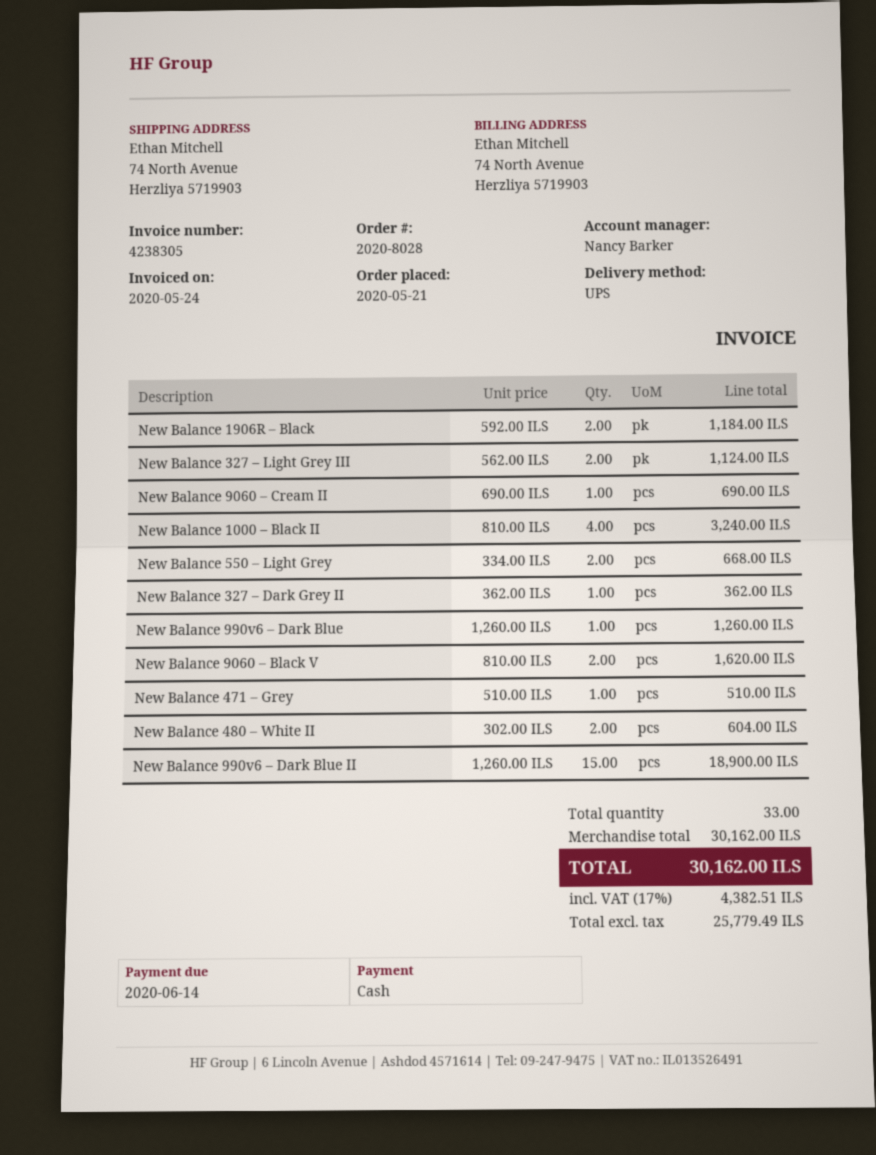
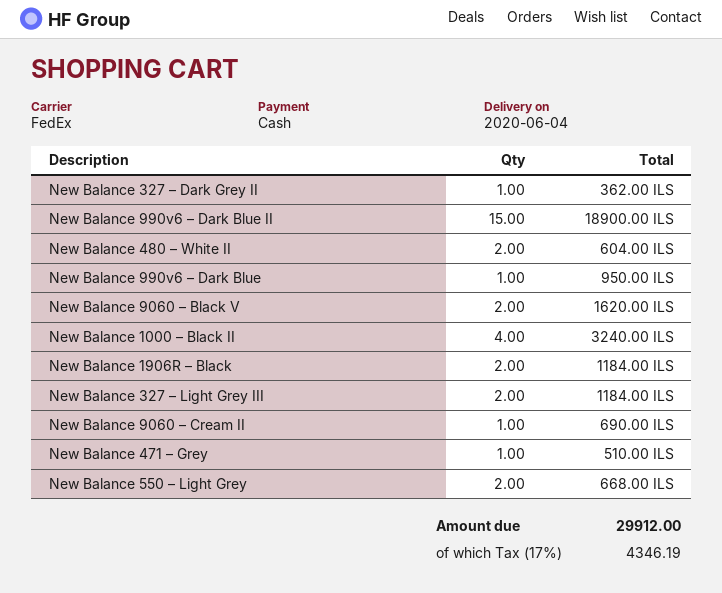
shipping method: UPS -> FedEx
New Balance 327 – Light Grey III: 2 for 1124.00 -> 2 for 1184.00
New Balance 990v6 – Dark Blue: 1 for 1260.00 -> 1 for 950.00
tax: 17% = 4382.51 -> 17% = 4346.19
total: 30162.00 -> 29912.00

